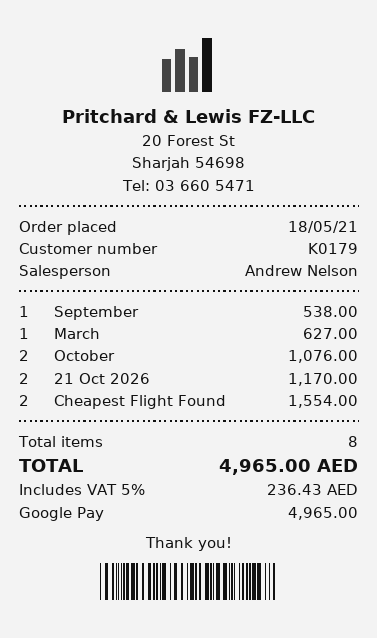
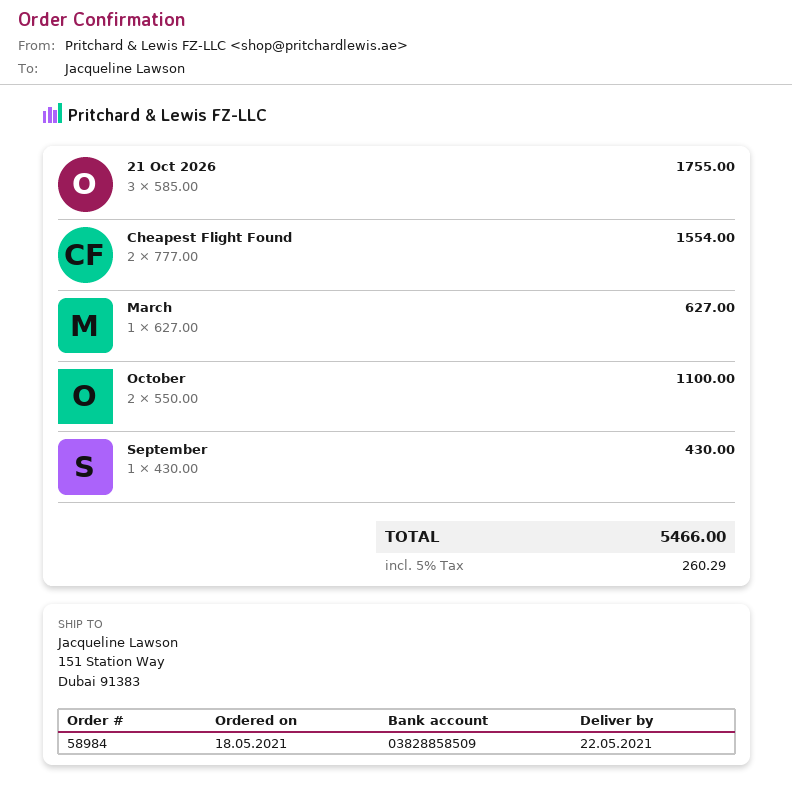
September: 1 for 538.00 -> 1 for 430.00
October: 2 for 1076.00 -> 2 for 1100.00
21 Oct 2026: 2 for 1170.00 -> 3 for 1755.00
tax: 5% = 236.43 -> 5% = 260.29
total: 4965.00 -> 5466.00

